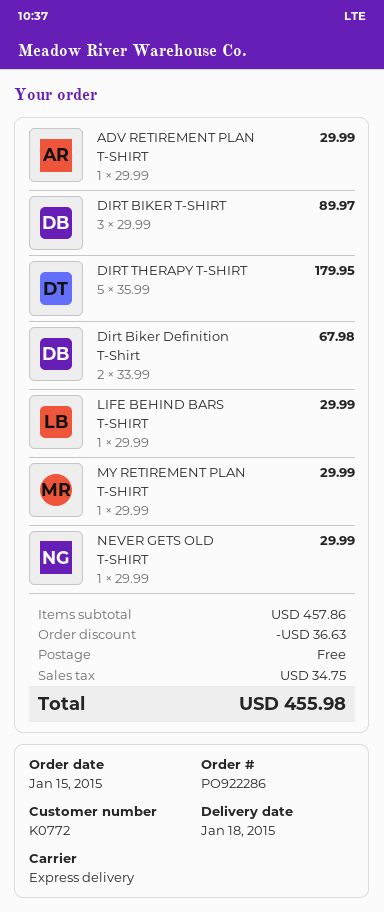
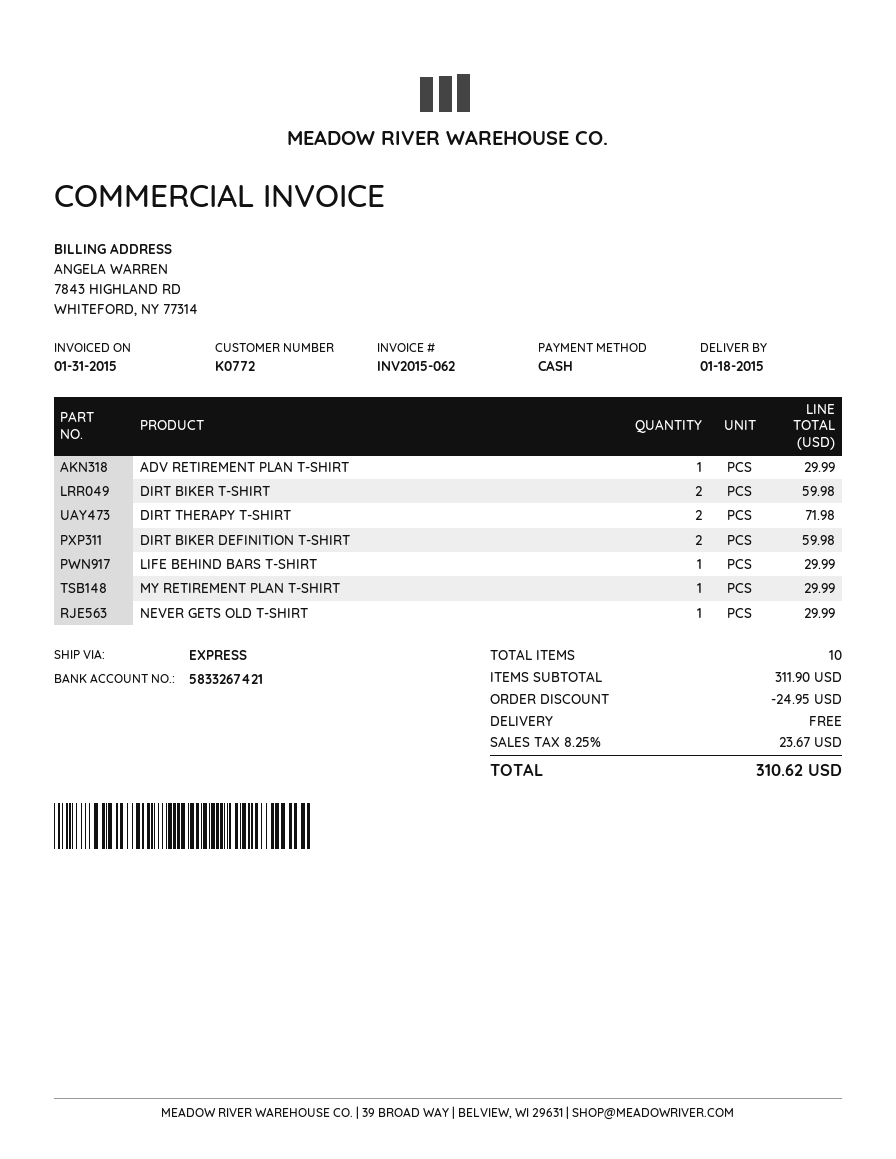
DIRT BIKER T-SHIRT: 3 for 89.97 -> 2 for 59.98
DIRT THERAPY T-SHIRT: 5 for 179.95 -> 2 for 71.98
Dirt Biker Definition T-Shirt: 2 for 67.98 -> 2 for 59.98
subtotal: 457.86 -> 311.90
discount: 36.63 -> 24.95
tax: 34.75 -> 23.67
total: 455.98 -> 310.62

